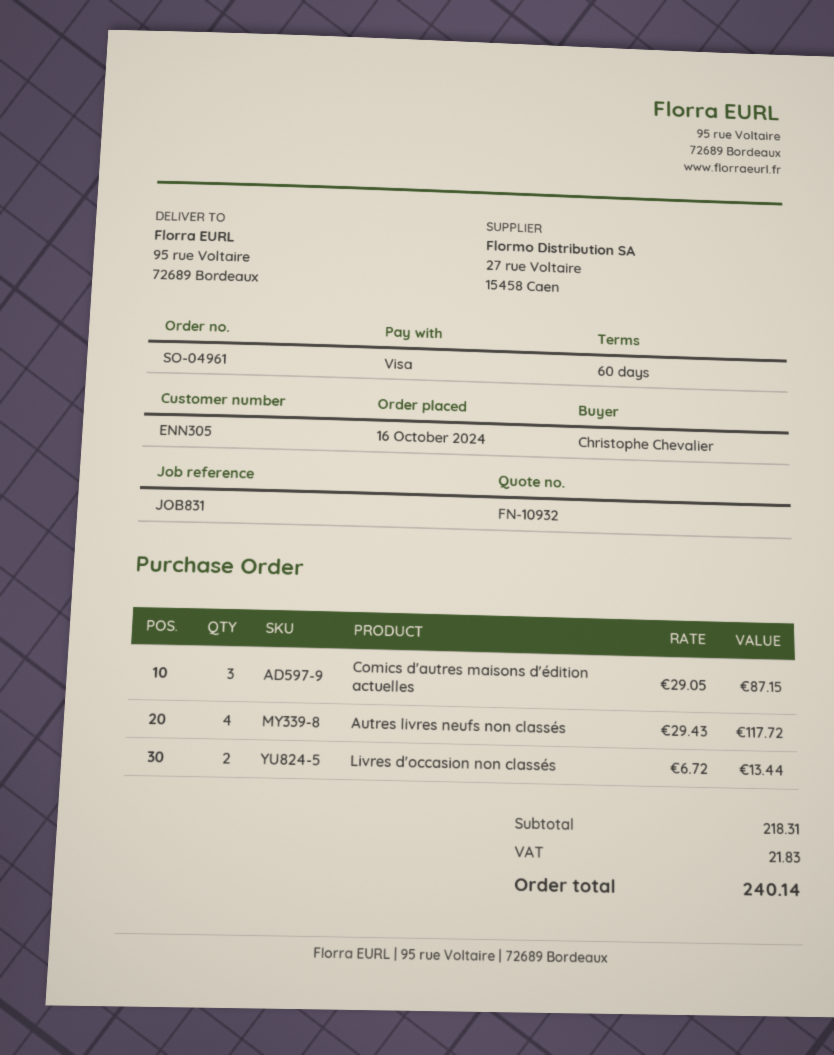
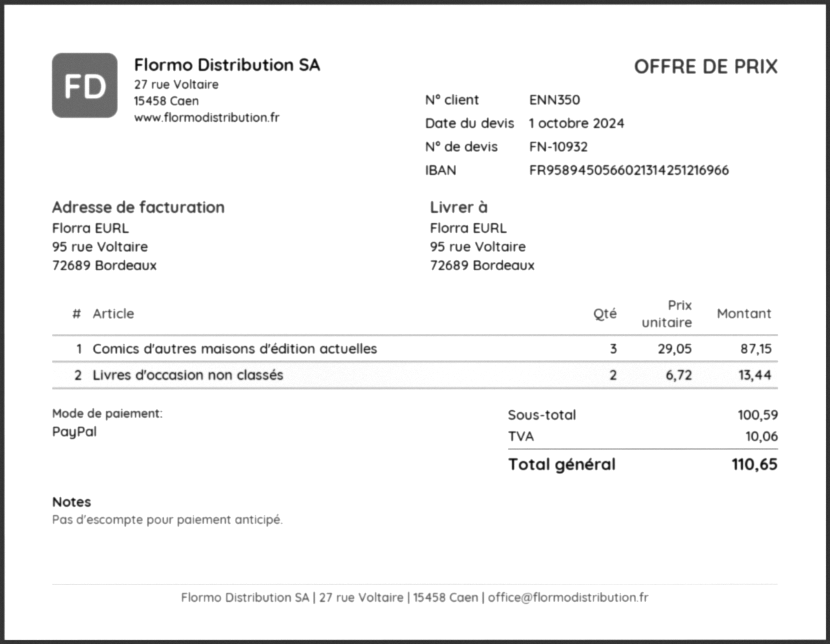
customer number: ENN305 -> ENN350
payment method: Visa -> PayPal
Autres livres neufs non classés: 4 x 29.43 = 117.72 -> none
subtotal: 218.31 -> 100.59
tax: 21.83 -> 10.06
total: 240.14 -> 110.65

